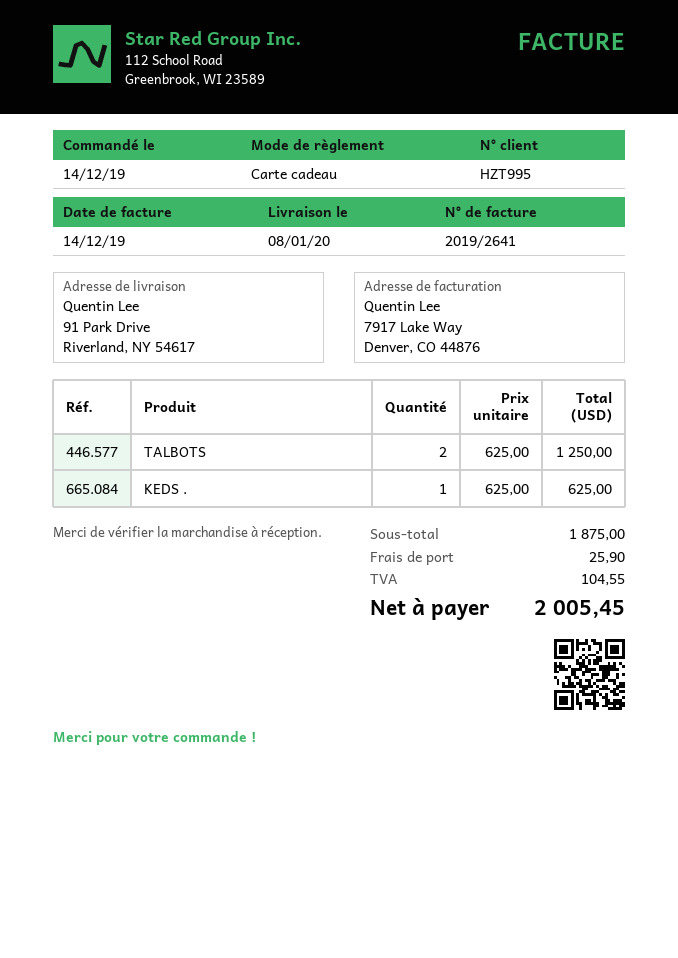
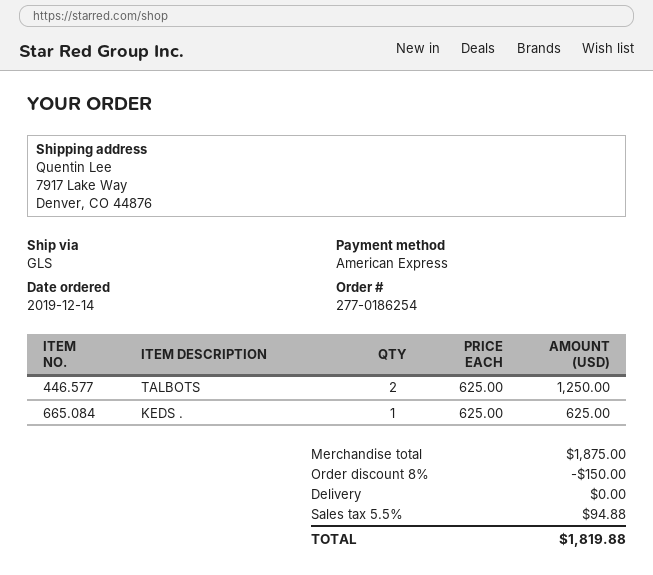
payment method: gift card -> American Express
ship to: 91 Park Drive, Riverland, NY 54617 -> 7917 Lake Way, Denver, CO 44876
discount: none -> 8% = 150.00
shipping: 25.90 -> 0.00
tax: 104.55 -> 94.88
total: 2005.45 -> 1819.88

